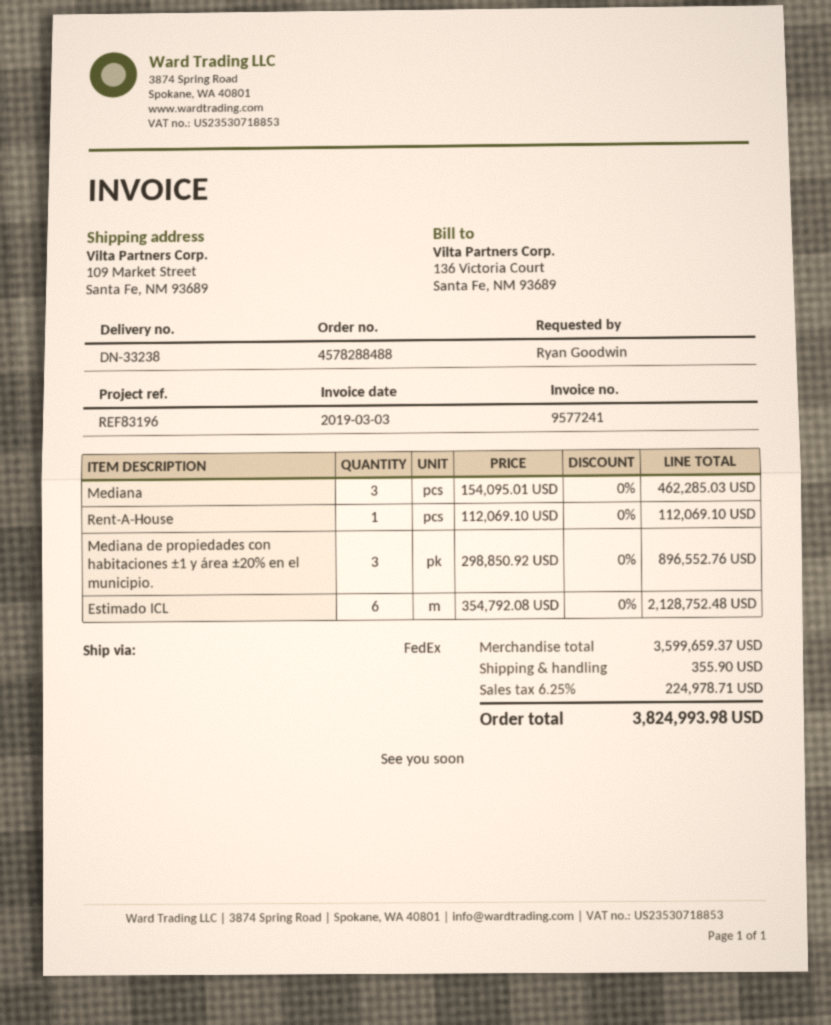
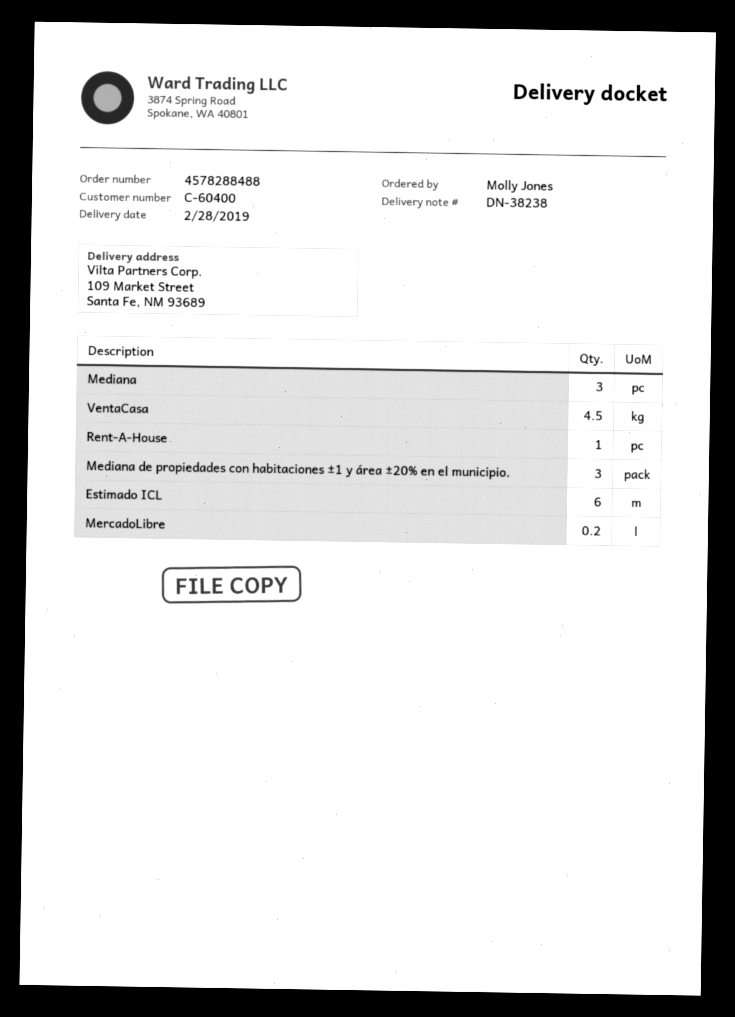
delivery note number: DN-33238 -> DN-38238
ordered by: Ryan Goodwin -> Molly Jones
VentaCasa: none -> 4.5
MercadoLibre: none -> 0.2

